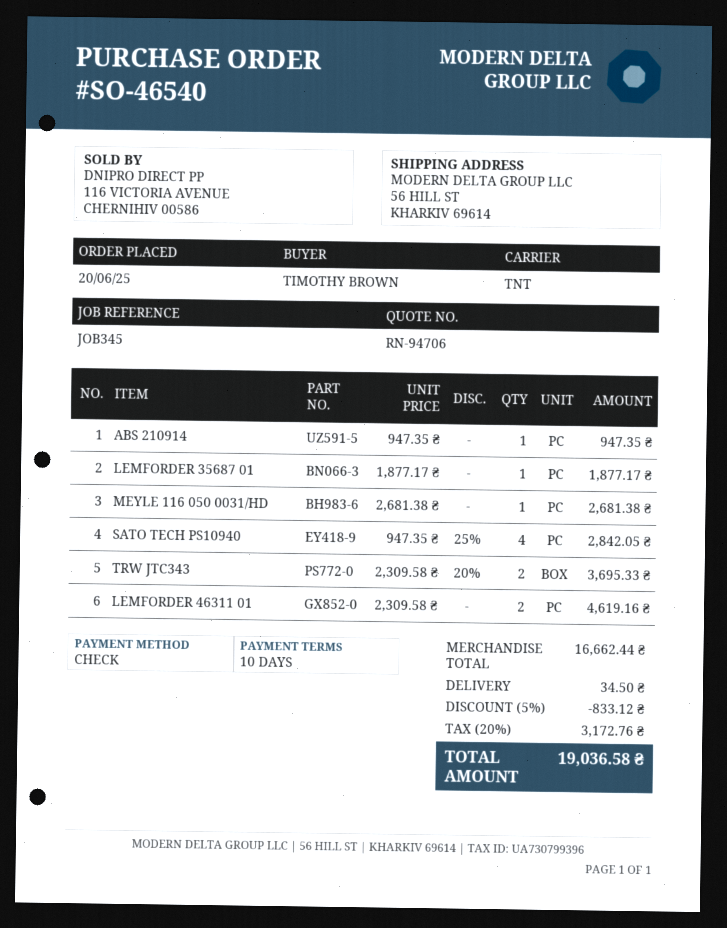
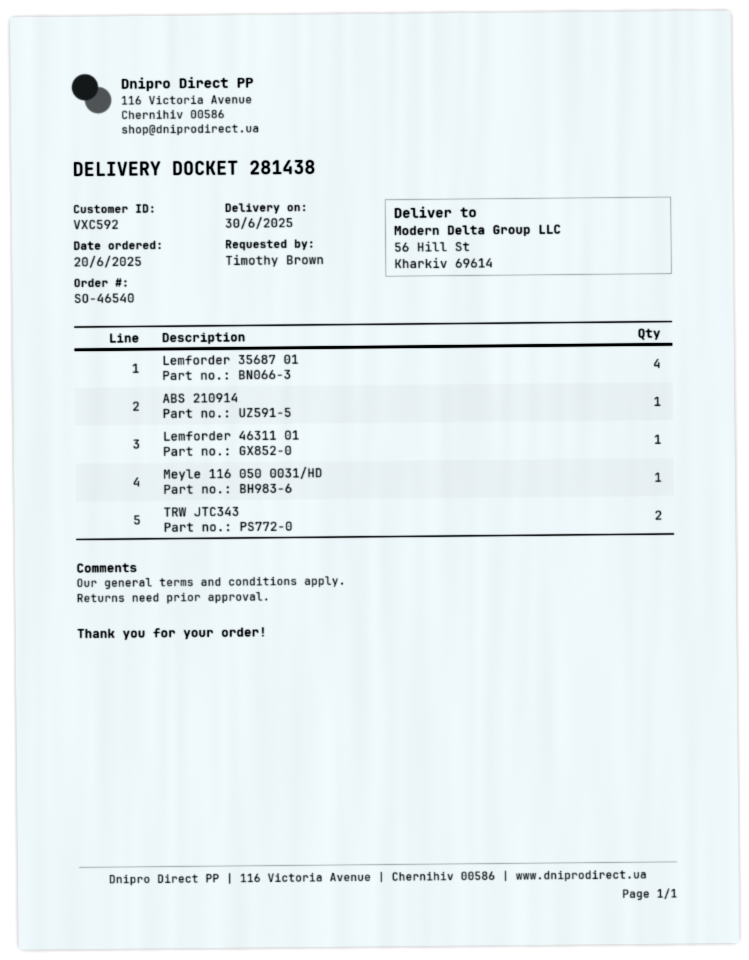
LEMFORDER 35687 01: 1 -> 4
SATO TECH PS10940: 4 -> none
LEMFORDER 46311 01: 2 -> 1

